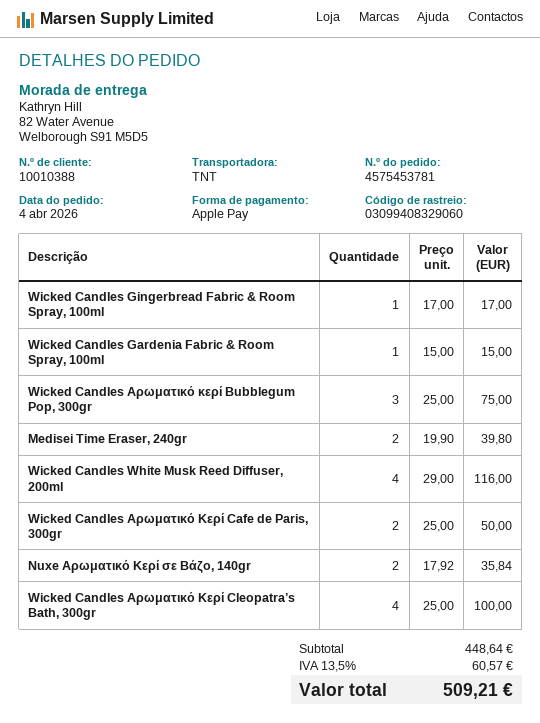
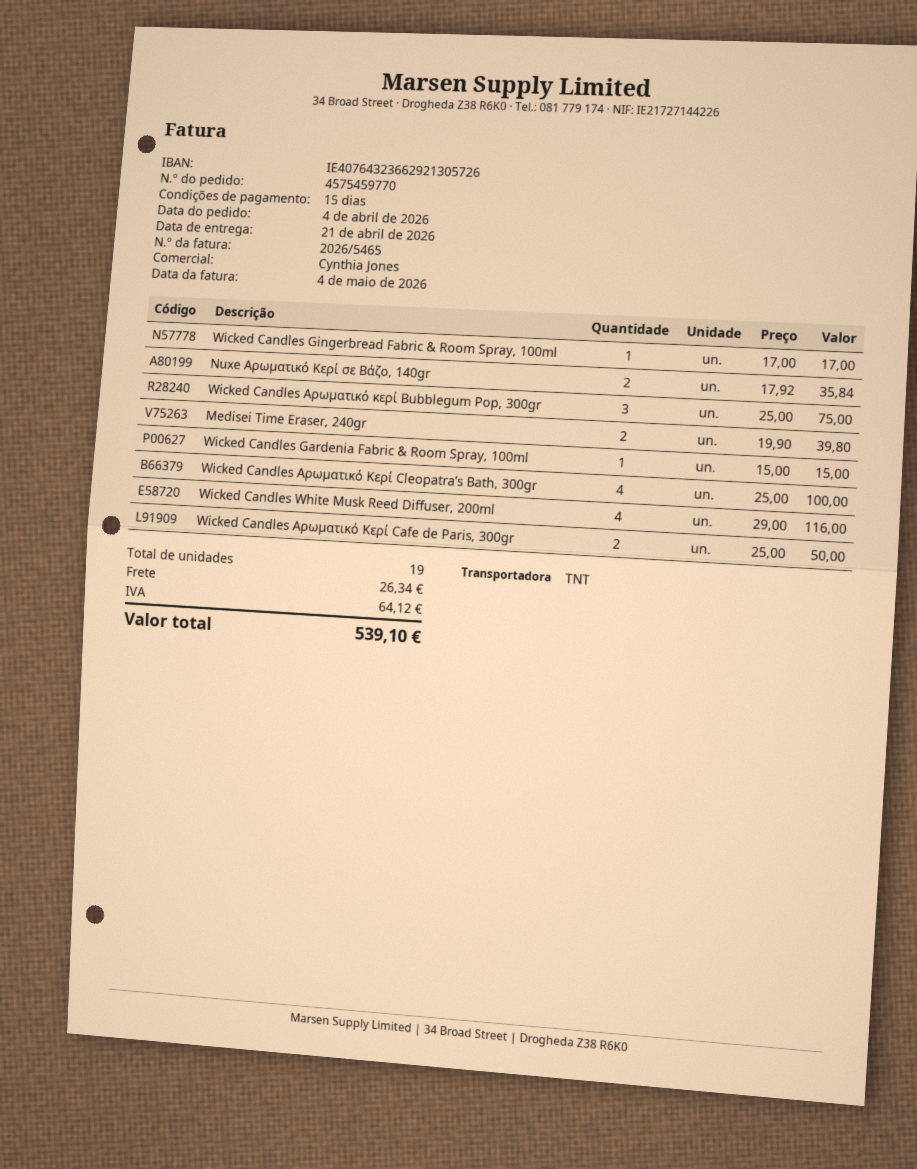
order number: 4575453781 -> 4575459770
shipping: none -> 26.34
tax: 60.57 -> 64.12
total: 509.21 -> 539.10

